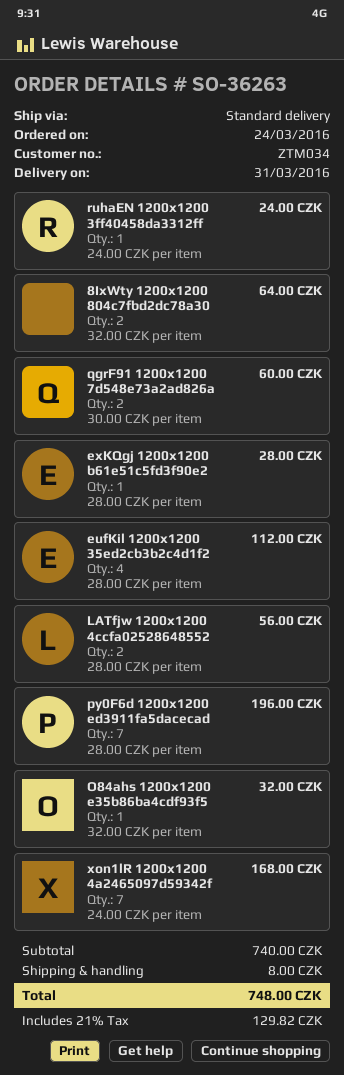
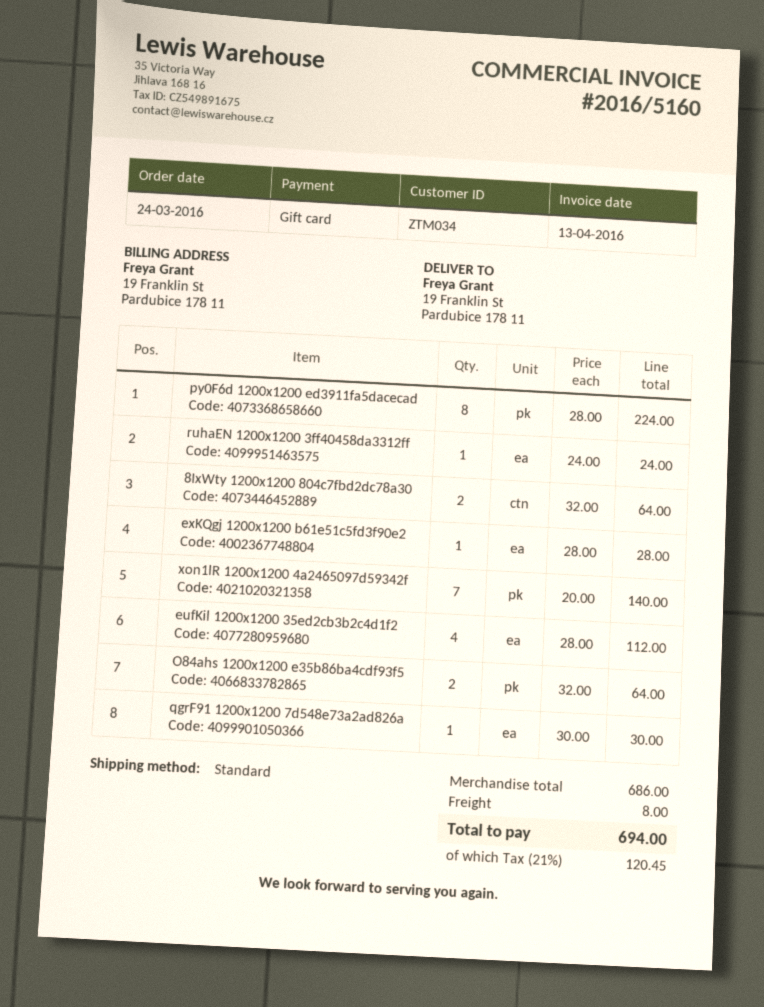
qgrF91 1200x1200 7d548e73a2ad826a: 2 x 30.00 = 60.00 -> 1 x 30.00 = 30.00
LATfjw 1200x1200 4ccfa02528648552: 2 x 28.00 = 56.00 -> none
py0F6d 1200x1200 ed3911fa5dacecad: 7 x 28.00 = 196.00 -> 8 x 28.00 = 224.00
O84ahs 1200x1200 e35b86ba4cdf93f5: 1 x 32.00 = 32.00 -> 2 x 32.00 = 64.00
xon1lR 1200x1200 4a2465097d59342f: 7 x 24.00 = 168.00 -> 7 x 20.00 = 140.00
subtotal: 740.00 -> 686.00
tax: 21% = 129.82 -> 21% = 120.45
total: 748.00 -> 694.00

